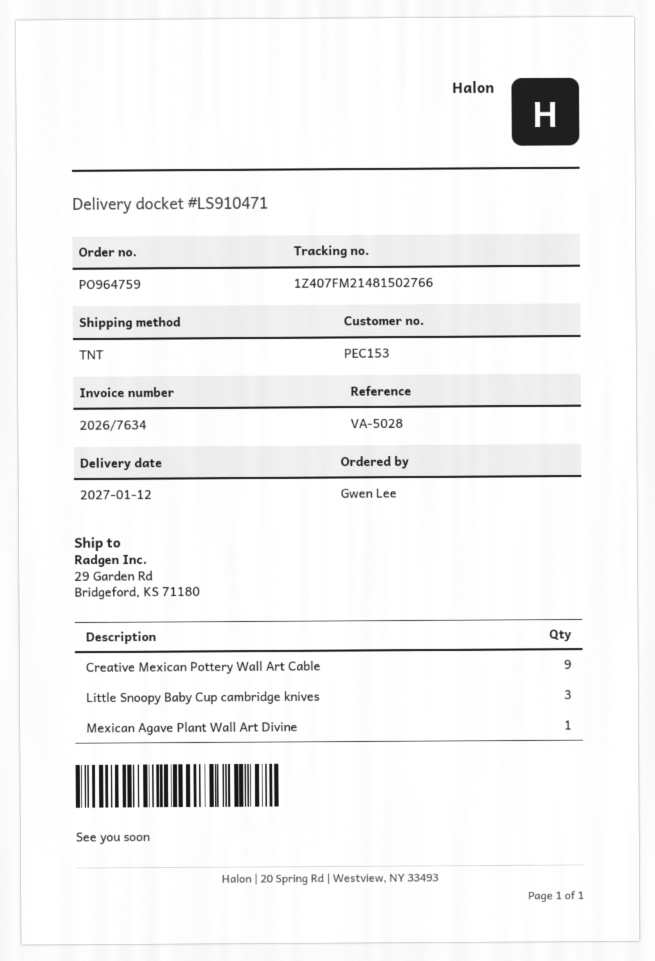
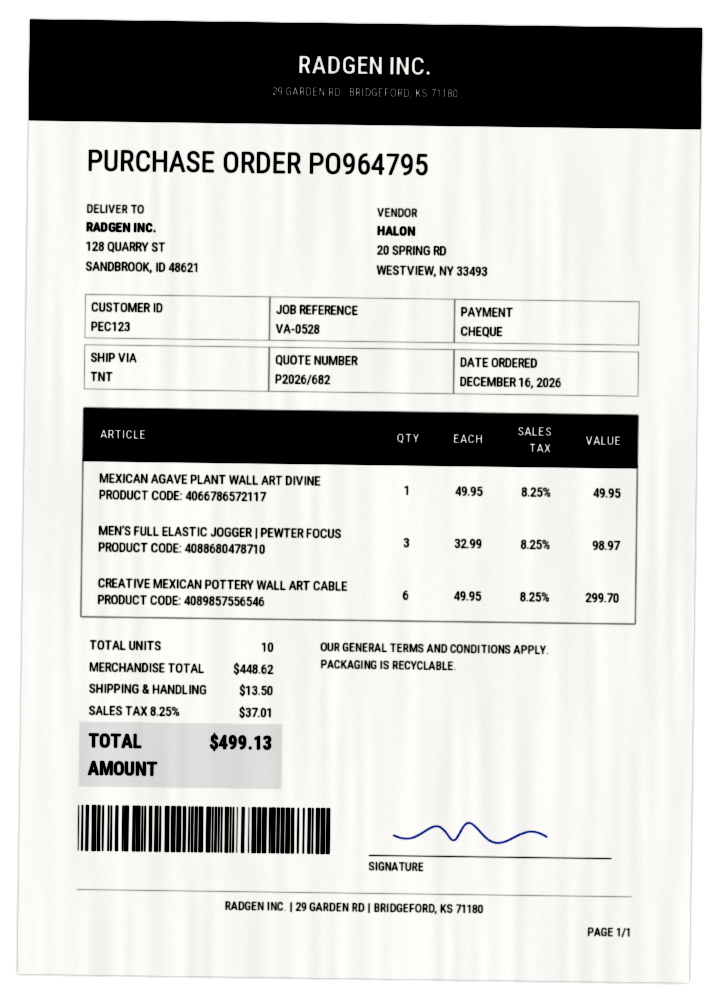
order number: PO964759 -> PO964795
customer number: PEC153 -> PEC123
reference: VA-5028 -> VA-0528
ship to: 29 Garden Rd, Bridgeford, KS 71180 -> 128 QUARRY ST, SANDBROOK, ID 48621
Creative Mexican Pottery Wall Art Cable: 9 -> 6
Little Snoopy Baby Cup cambridge knives: 3 -> none
MEN’S FULL ELASTIC JOGGER | PEWTER FOCUS: none -> 3

